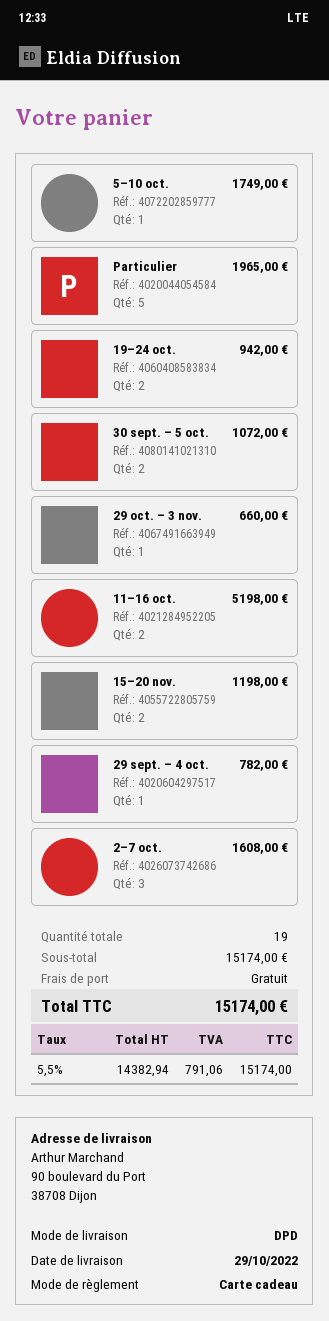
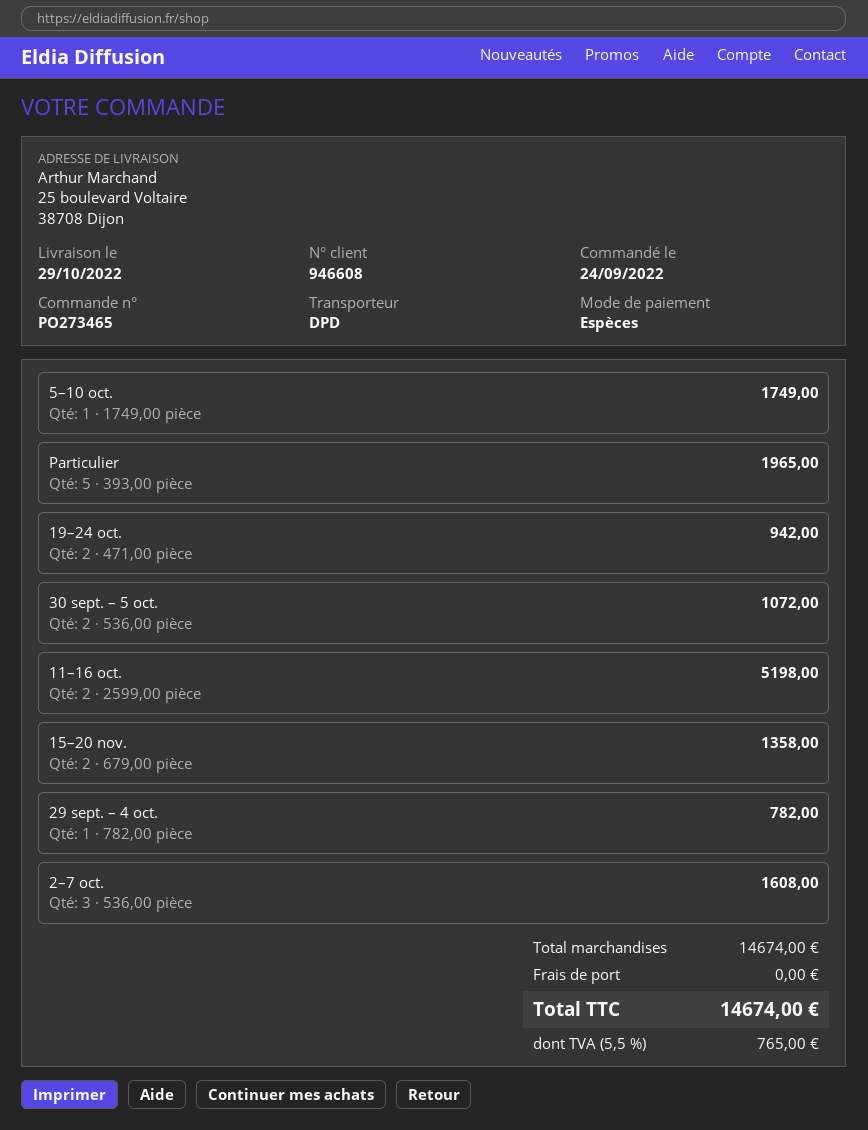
payment method: gift card -> cash
ship to: 90 boulevard du Port, 38708 Dijon -> 25 boulevard Voltaire, 38708 Dijon
29 oct. – 3 nov.: 1 for 660.00 -> none
15–20 nov.: 2 for 1198.00 -> 2 for 1358.00
subtotal: 15174.00 -> 14674.00
tax: 5.5% = 791.06 -> 5.5% = 765.00
total: 15174.00 -> 14674.00

